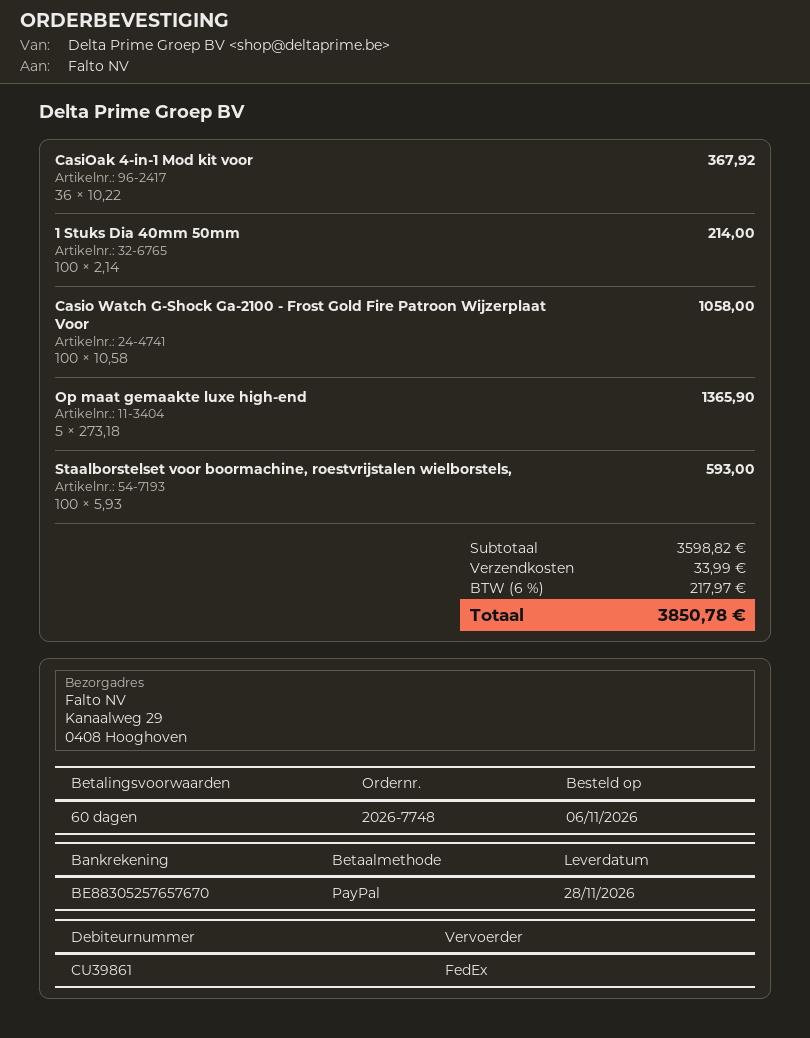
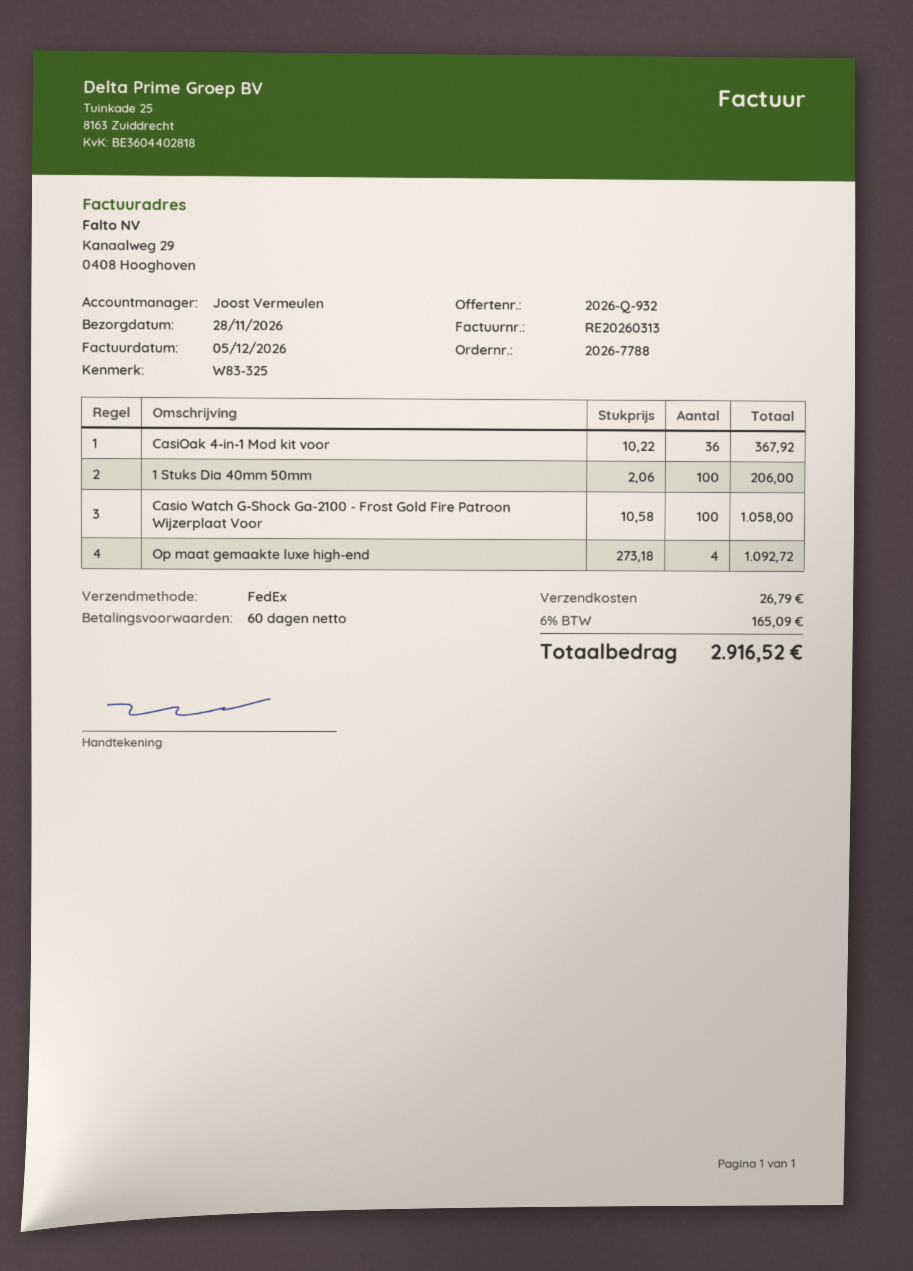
order number: 2026-7748 -> 2026-7788
1 Stuks Dia 40mm 50mm: 100 x 2.14 = 214.00 -> 100 x 2.06 = 206.00
Op maat gemaakte luxe high-end: 5 x 273.18 = 1365.90 -> 4 x 273.18 = 1092.72
Staalborstelset voor boormachine, roestvrijstalen wielborstels,: 100 x 5.93 = 593.00 -> none
shipping: 33.99 -> 26.79
tax: 6% = 217.97 -> 6% = 165.09
total: 3850.78 -> 2916.52

